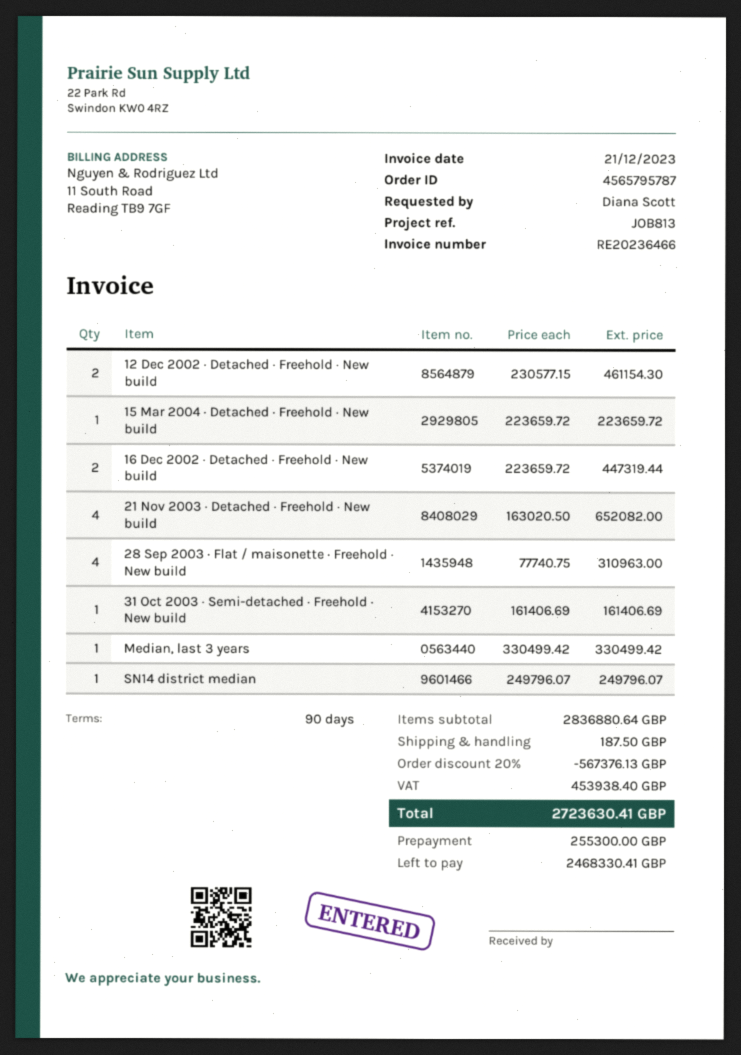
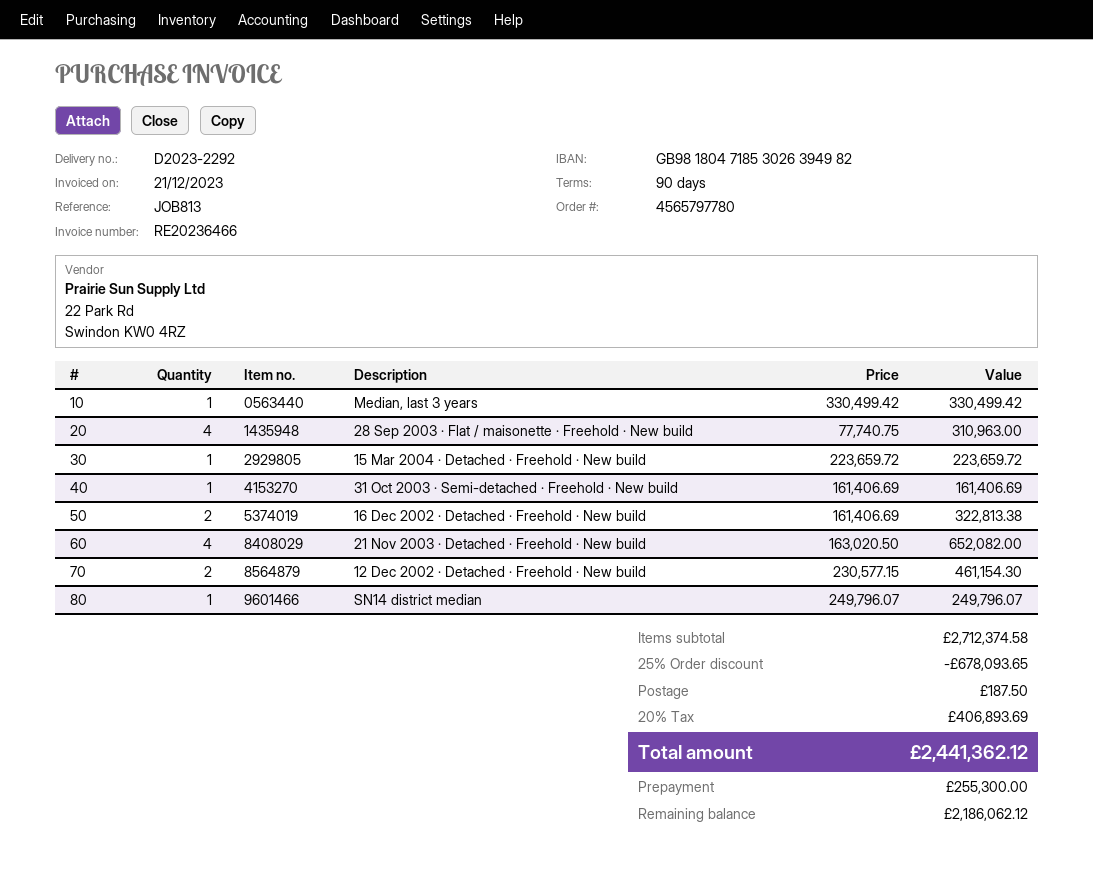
order number: 4565795787 -> 4565797780
16 Dec 2002 · Detached · Freehold · New build: 2 x 223659.72 = 447319.44 -> 2 x 161406.69 = 322813.38
subtotal: 2836880.64 -> 2712374.58
discount: 20% = 567376.13 -> 25% = 678093.65
tax: 453938.40 -> 406893.69
total: 2723630.41 -> 2441362.12
balance: 2468330.41 -> 2186062.12

